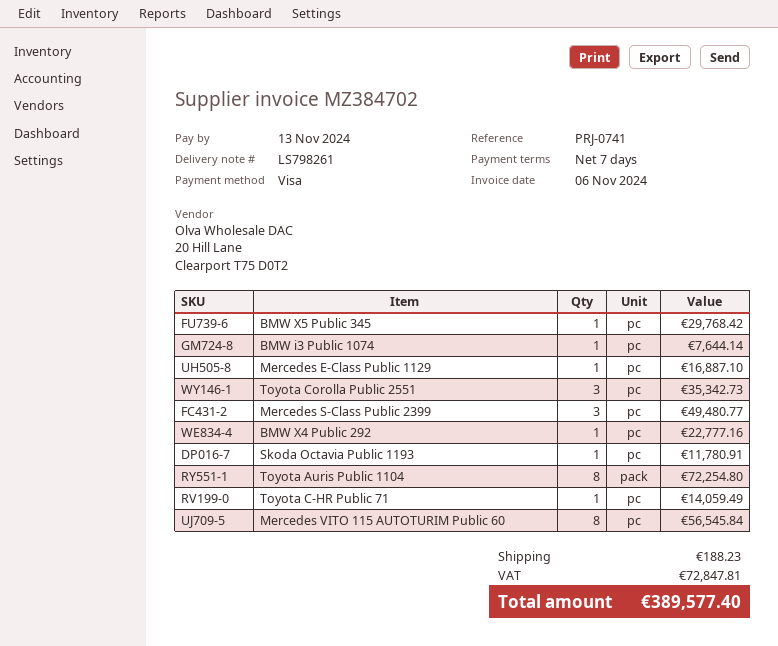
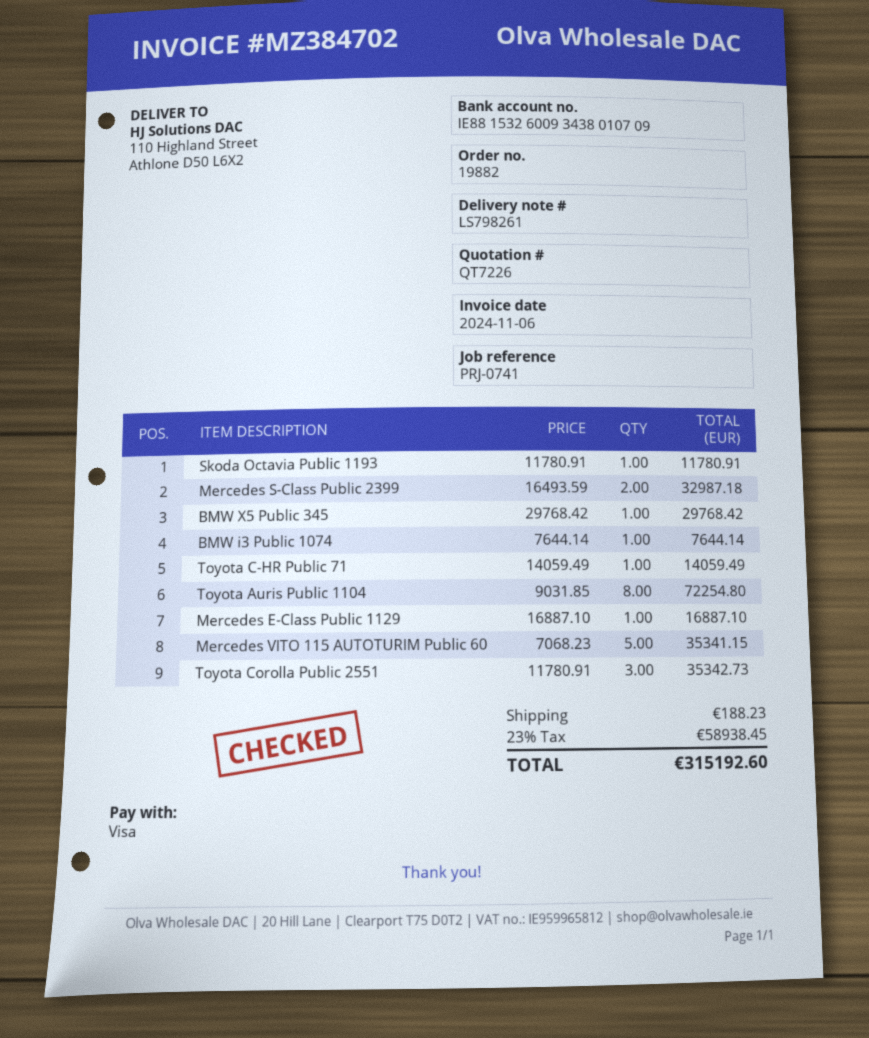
Mercedes S-Class Public 2399: 3 for 49480.77 -> 2 for 32987.18
BMW X4 Public 292: 1 for 22777.16 -> none
Mercedes VITO 115 AUTOTURIM Public 60: 8 for 56545.84 -> 5 for 35341.15
tax: 72847.81 -> 58938.45
total: 389577.40 -> 315192.60

